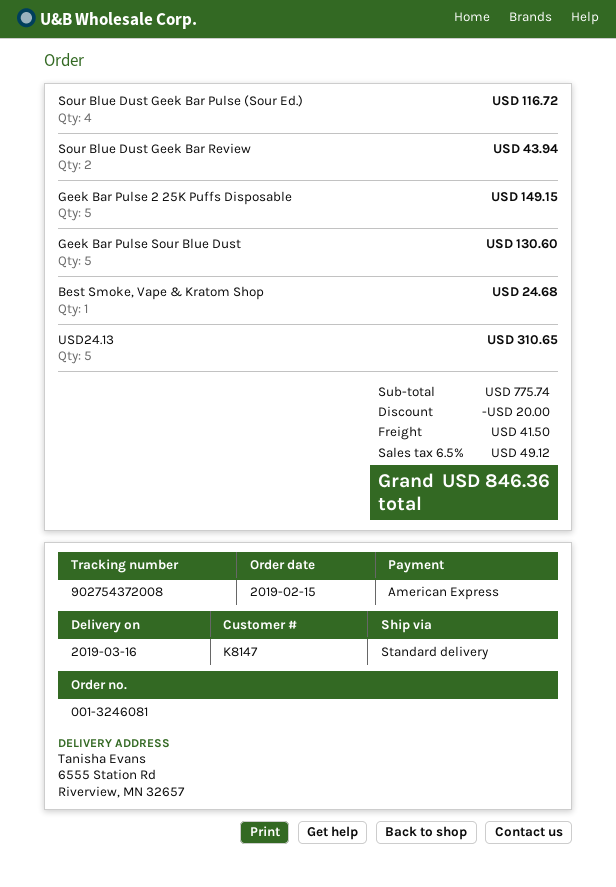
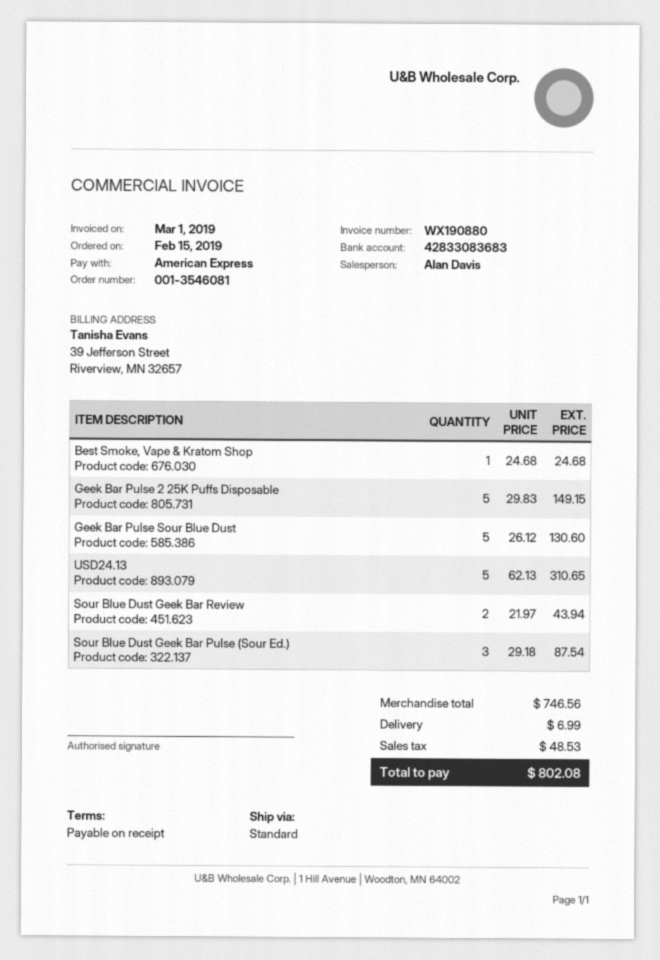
order number: 001-3246081 -> 001-3546081
Sour Blue Dust Geek Bar Pulse (Sour Ed.): 4 for 116.72 -> 3 for 87.54
subtotal: 775.74 -> 746.56
discount: 20.00 -> none
shipping: 41.50 -> 6.99
tax: 49.12 -> 48.53
total: 846.36 -> 802.08

